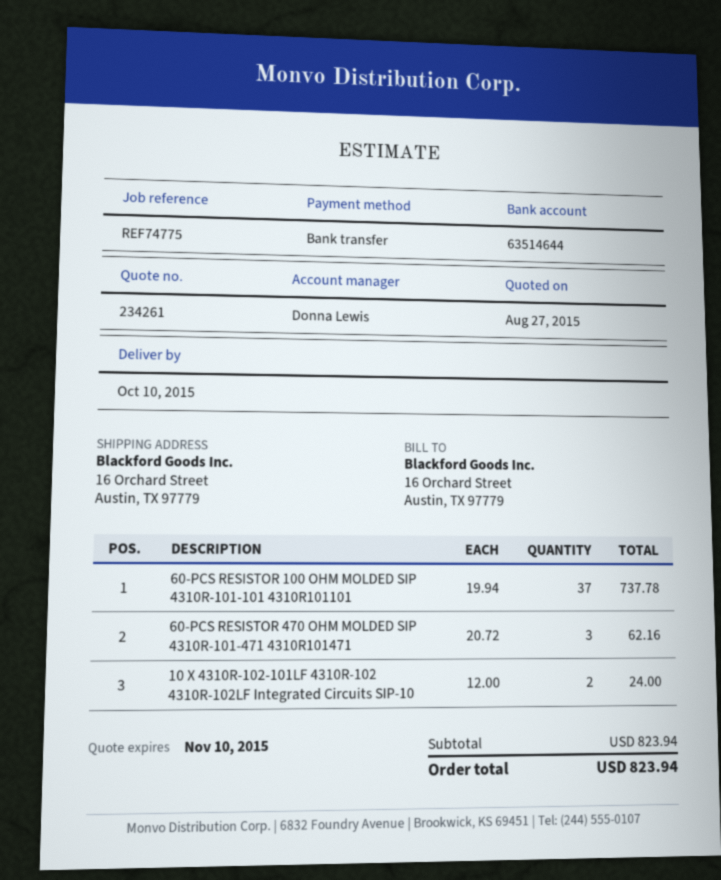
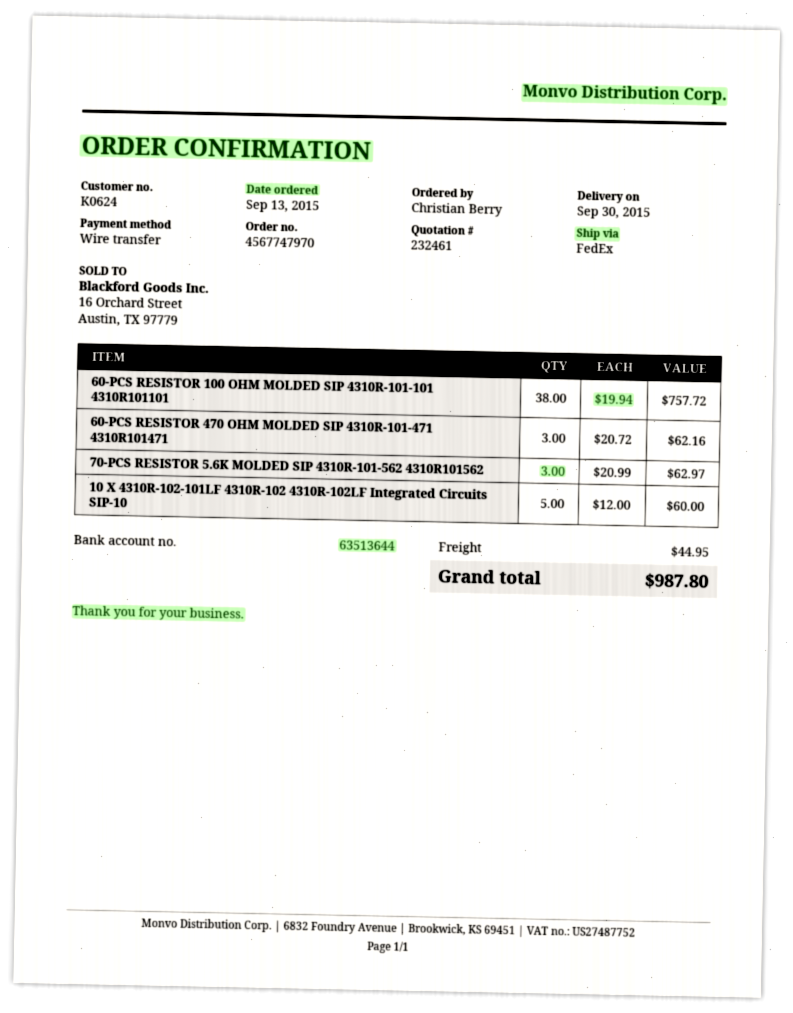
quote number: 234261 -> 232461
delivery date: 2015-10-10 -> 2015-09-30
bank account: 63514644 -> 63513644
60-PCS RESISTOR 100 OHM MOLDED SIP 4310R-101-101 4310R101101: 37 x 19.94 = 737.78 -> 38 x 19.94 = 757.72
10 X 4310R-102-101LF 4310R-102 4310R-102LF Integrated Circuits SIP-10: 2 x 12.00 = 24.00 -> 5 x 12.00 = 60.00
70-PCS RESISTOR 5.6K MOLDED SIP 4310R-101-562 4310R101562: none -> 3 x 20.99 = 62.97
shipping: none -> 44.95
total: 823.94 -> 987.80

